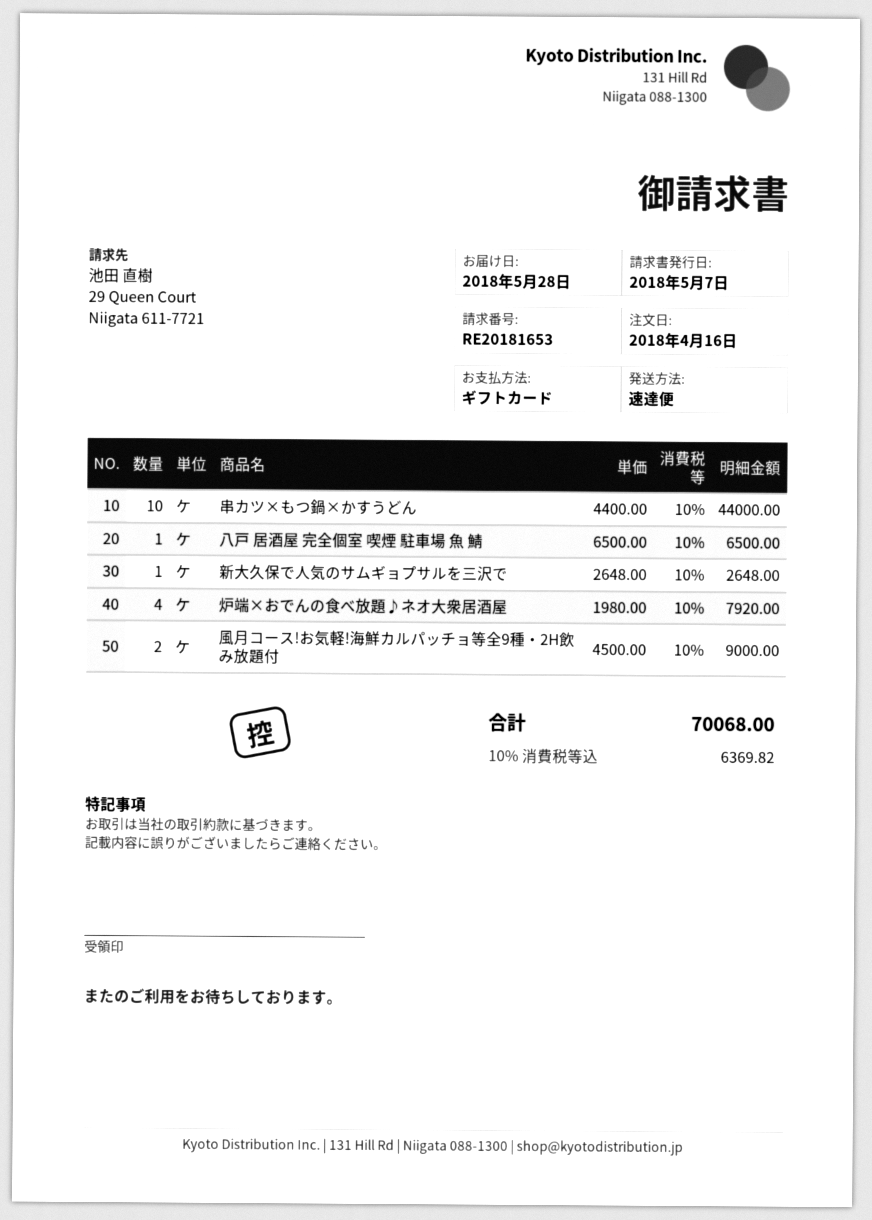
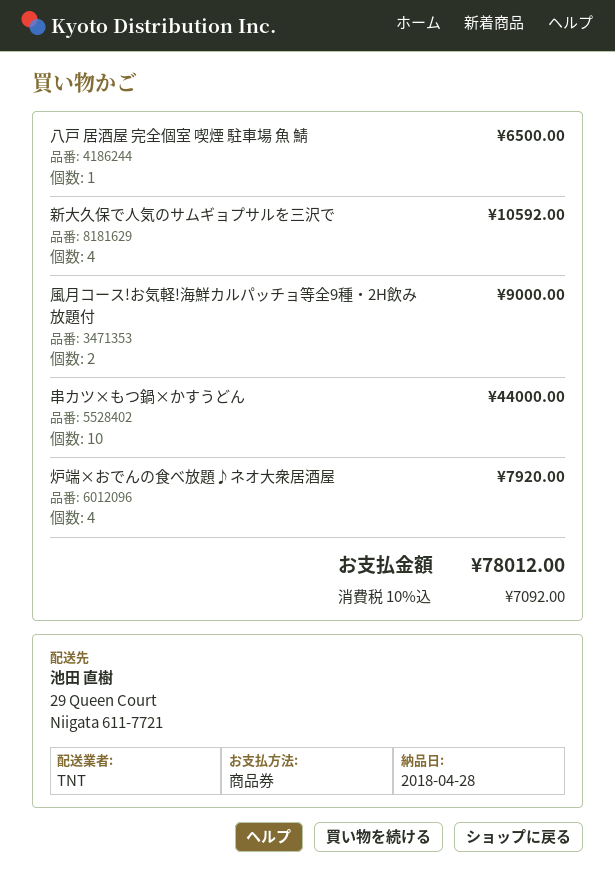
delivery date: 2018-05-28 -> 2018-04-28
shipping method: express -> TNT
新大久保で人気のサムギョプサルを三沢で: 1 for 2648.00 -> 4 for 10592.00
tax: 10% = 6369.82 -> 10% = 7092.00
total: 70068.00 -> 78012.00

